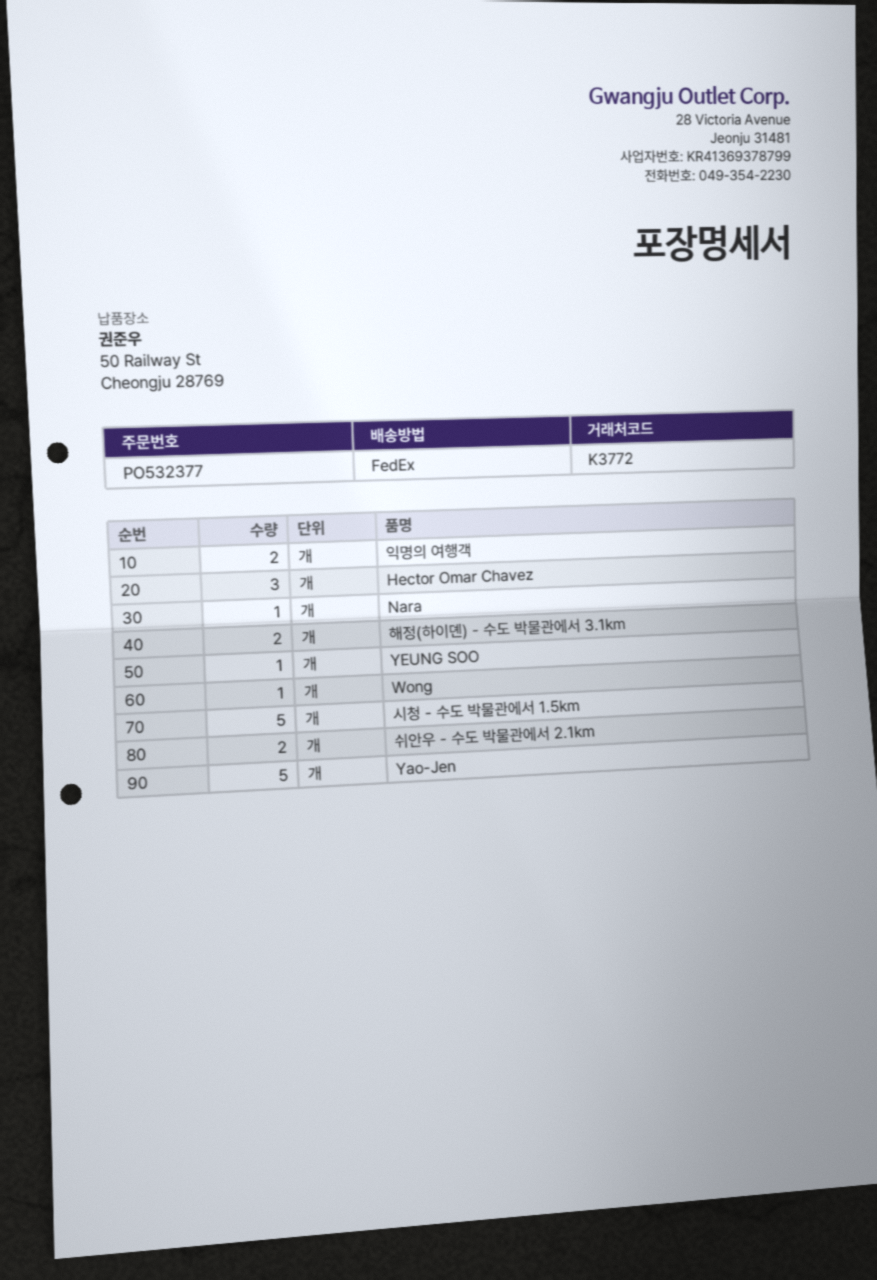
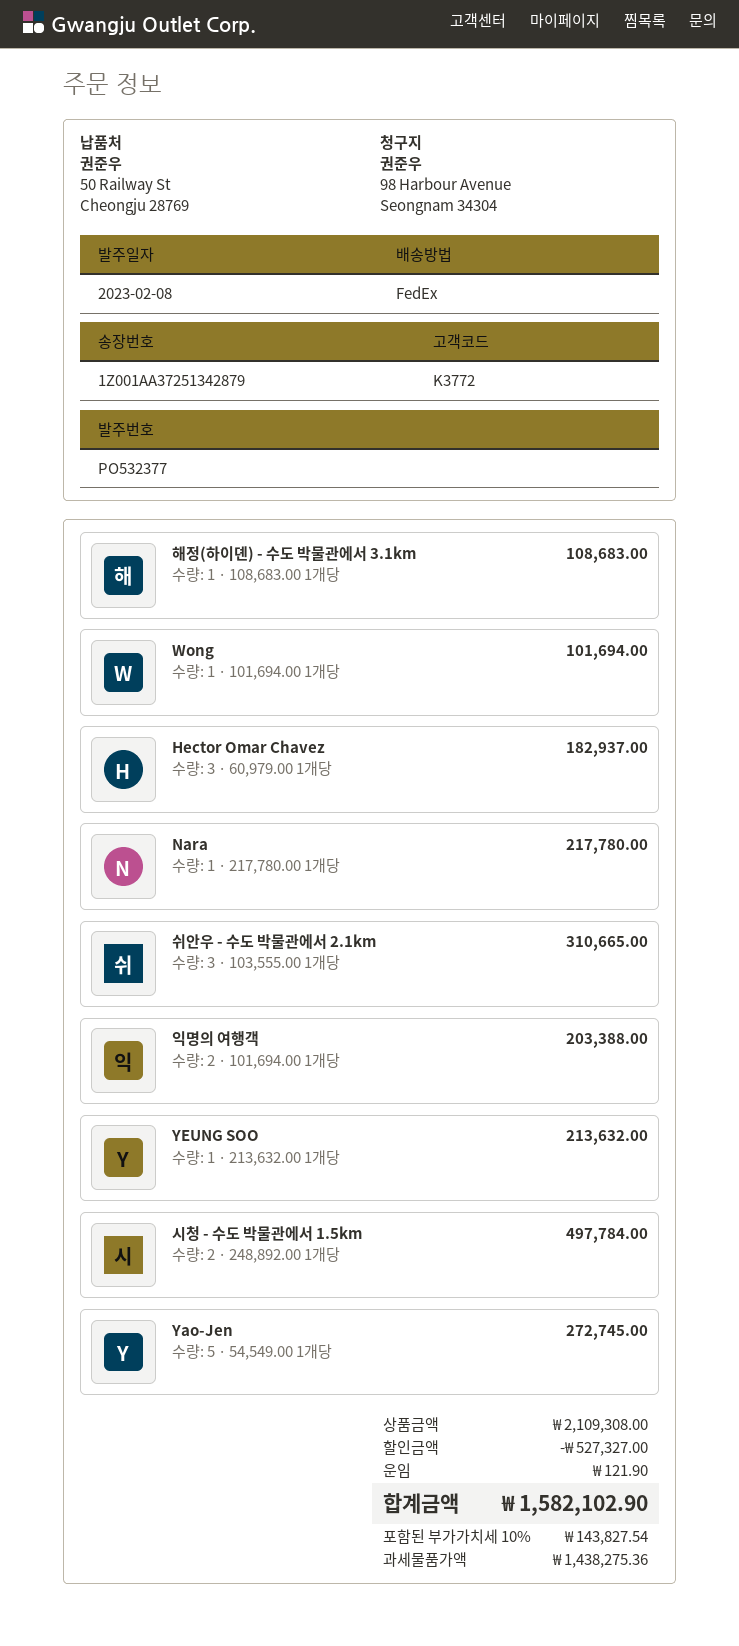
해정(하이뎬) - 수도 박물관에서 3.1km: 2 -> 1
시청 - 수도 박물관에서 1.5km: 5 -> 2
쉬안우 - 수도 박물관에서 2.1km: 2 -> 3

